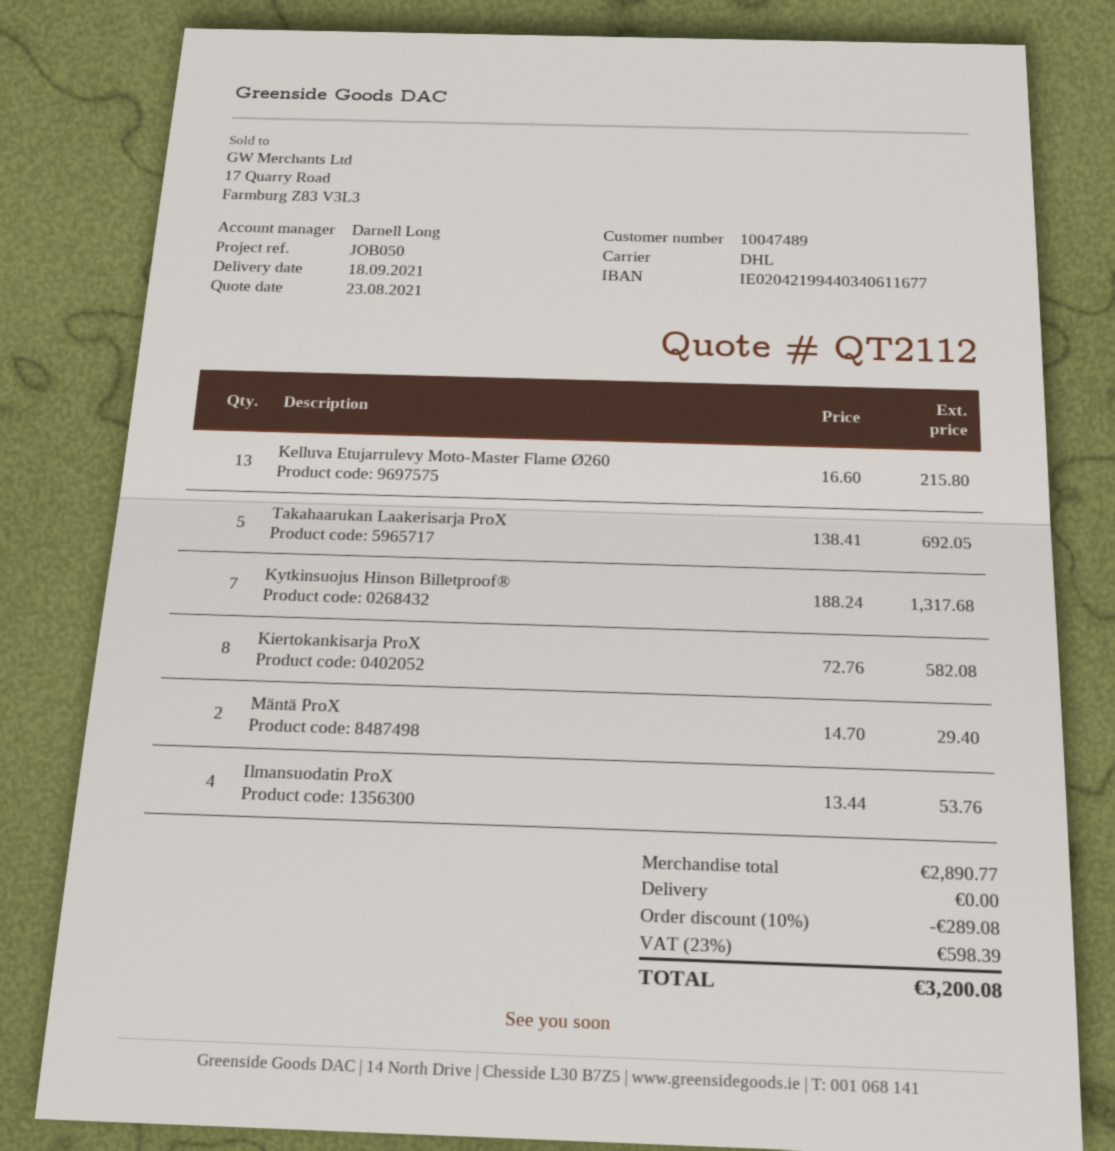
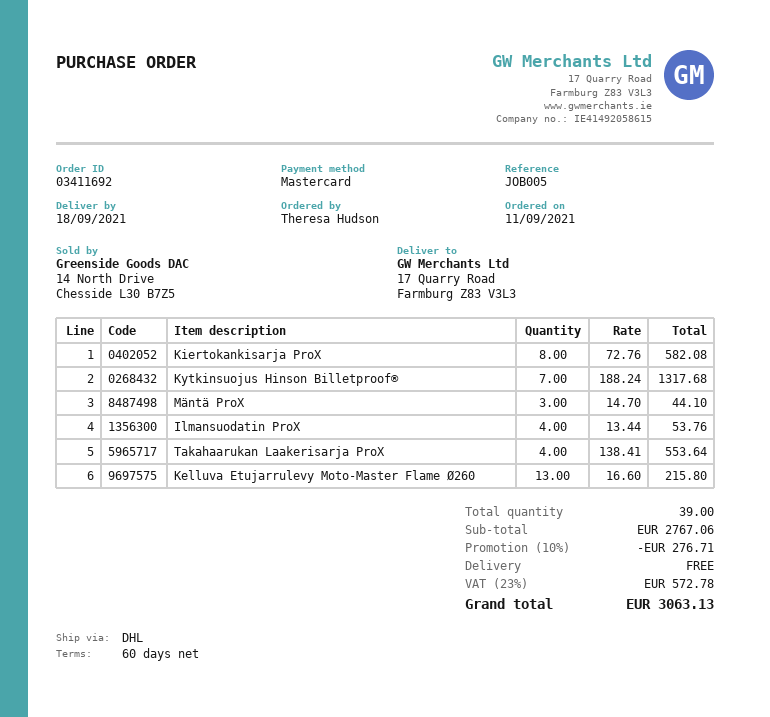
reference: JOB050 -> JOB005
Takahaarukan Laakerisarja ProX: 5 x 138.41 = 692.05 -> 4 x 138.41 = 553.64
Mäntä ProX: 2 x 14.70 = 29.40 -> 3 x 14.70 = 44.10
subtotal: 2890.77 -> 2767.06
discount: 10% = 289.08 -> 10% = 276.71
tax: 23% = 598.39 -> 23% = 572.78
total: 3200.08 -> 3063.13

